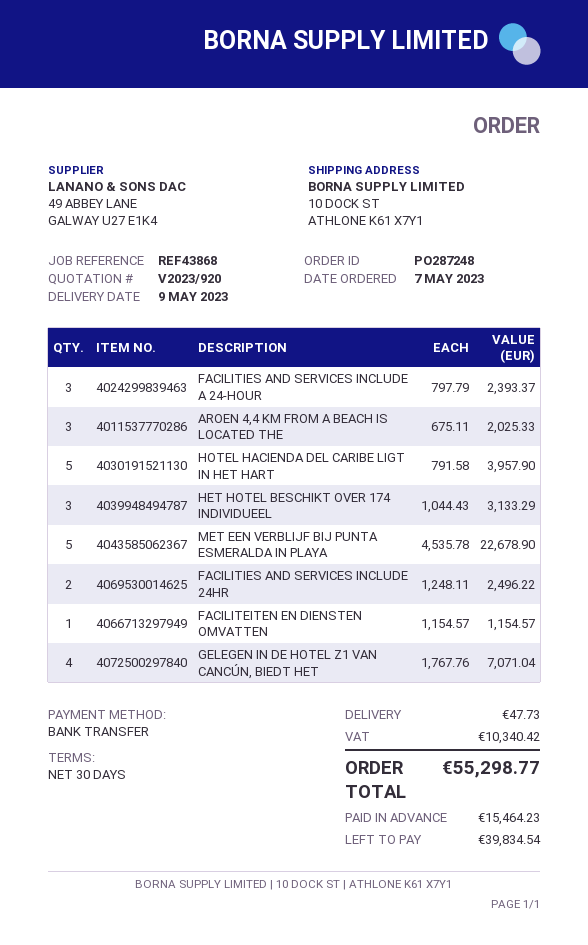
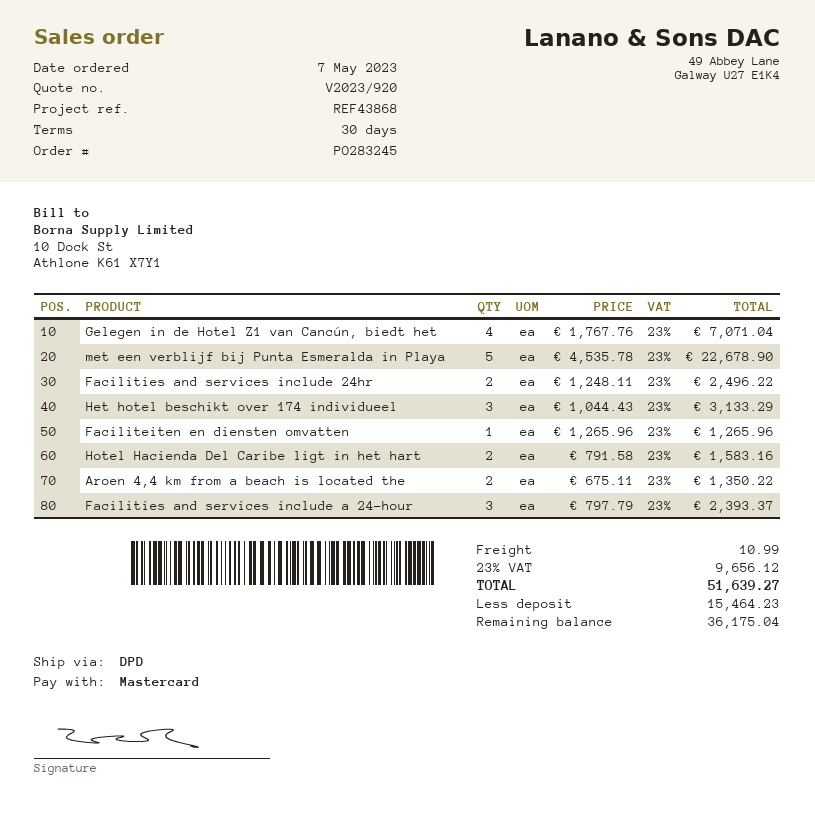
order number: PO287248 -> PO283245
payment method: bank transfer -> Mastercard
AROEN 4,4 KM FROM A BEACH IS LOCATED THE: 3 x 675.11 = 2025.33 -> 2 x 675.11 = 1350.22
HOTEL HACIENDA DEL CARIBE LIGT IN HET HART: 5 x 791.58 = 3957.90 -> 2 x 791.58 = 1583.16
FACILITEITEN EN DIENSTEN OMVATTEN: 1 x 1154.57 = 1154.57 -> 1 x 1265.96 = 1265.96
shipping: 47.73 -> 10.99
tax: 10340.42 -> 9656.12
total: 55298.77 -> 51639.27
balance: 39834.54 -> 36175.04

